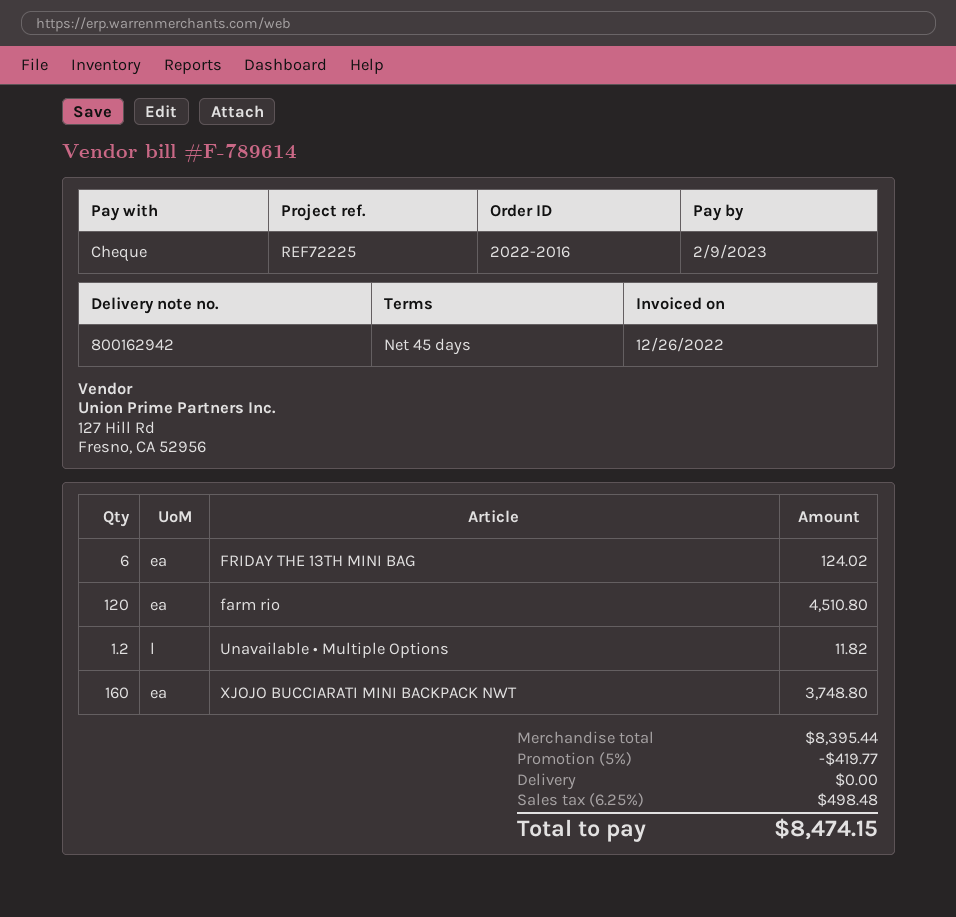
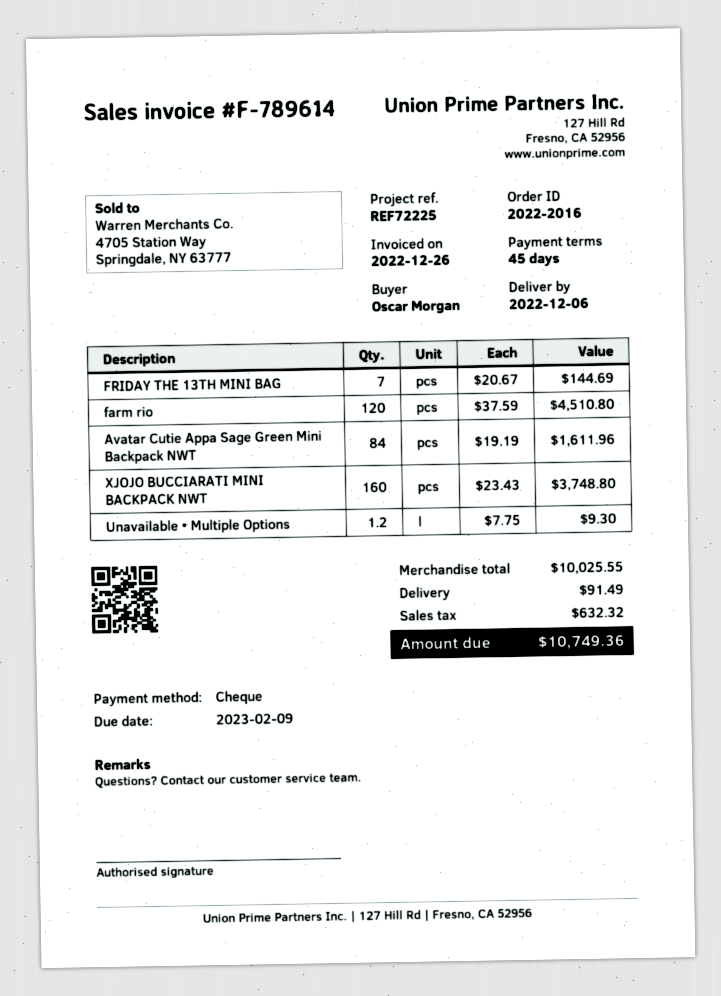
FRIDAY THE 13TH MINI BAG: 6 for 124.02 -> 7 for 144.69
Unavailable • Multiple Options: 1.2 for 11.82 -> 1.2 for 9.30
Avatar Cutie Appa Sage Green Mini Backpack NWT: none -> 84 for 1611.96
subtotal: 8395.44 -> 10025.55
discount: 5% = 419.77 -> none
shipping: 0.00 -> 91.49
tax: 498.48 -> 632.32
total: 8474.15 -> 10749.36

